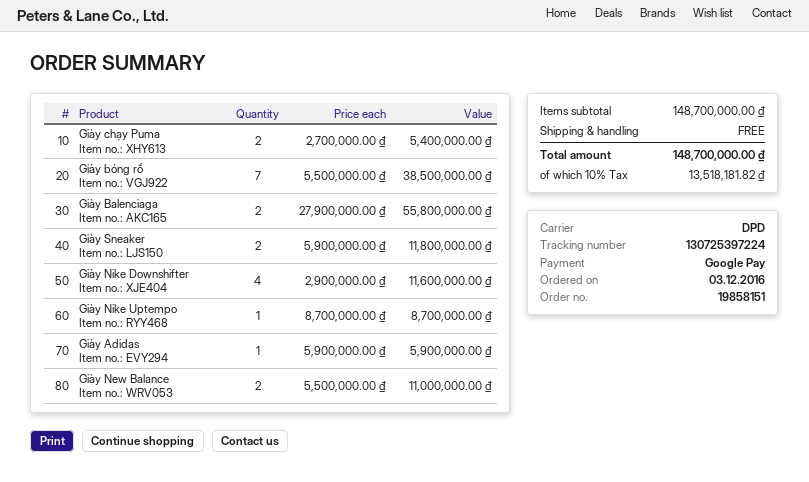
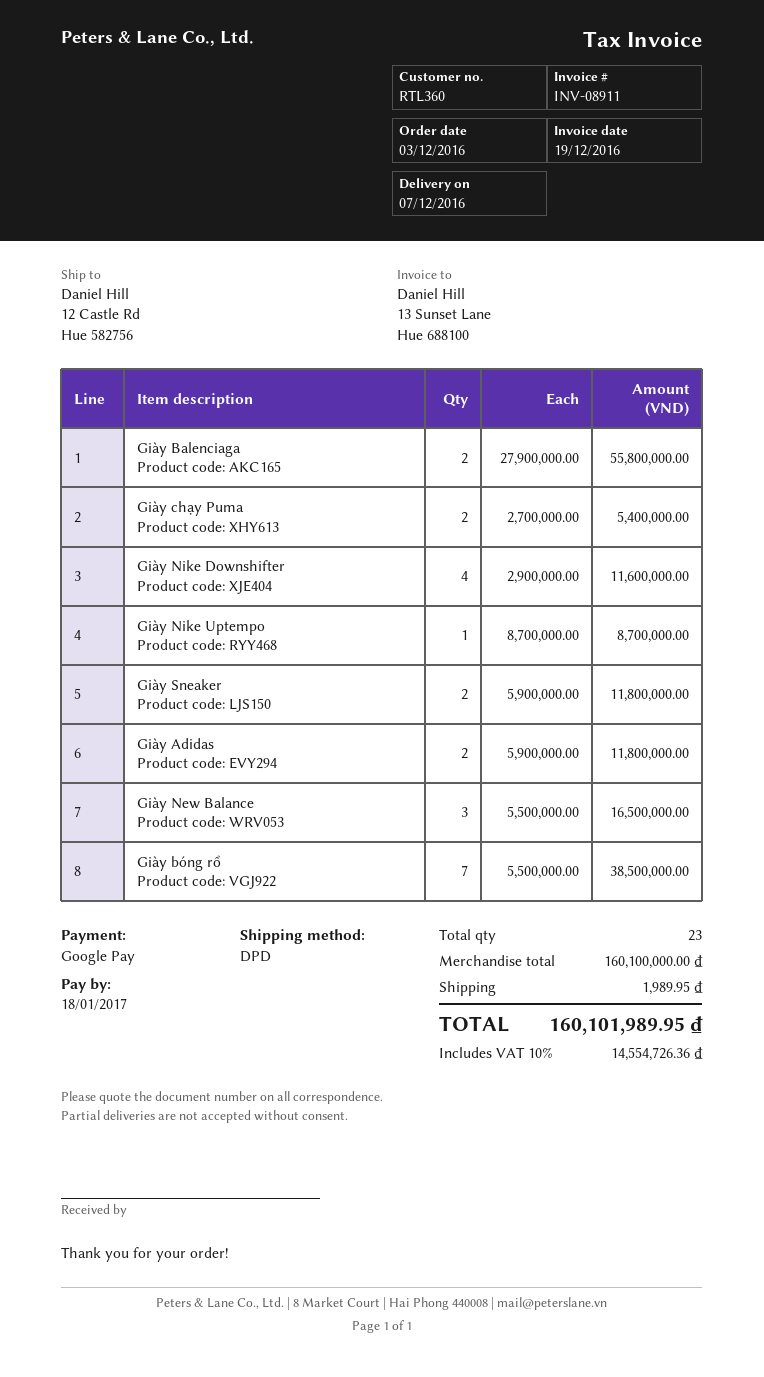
Giày Adidas: 1 x 5900000.00 = 5900000.00 -> 2 x 5900000.00 = 11800000.00
Giày New Balance: 2 x 5500000.00 = 11000000.00 -> 3 x 5500000.00 = 16500000.00
subtotal: 148700000.00 -> 160100000.00
shipping: 0.00 -> 1989.95
tax: 10% = 13518181.82 -> 10% = 14554726.36
total: 148700000.00 -> 160101989.95

